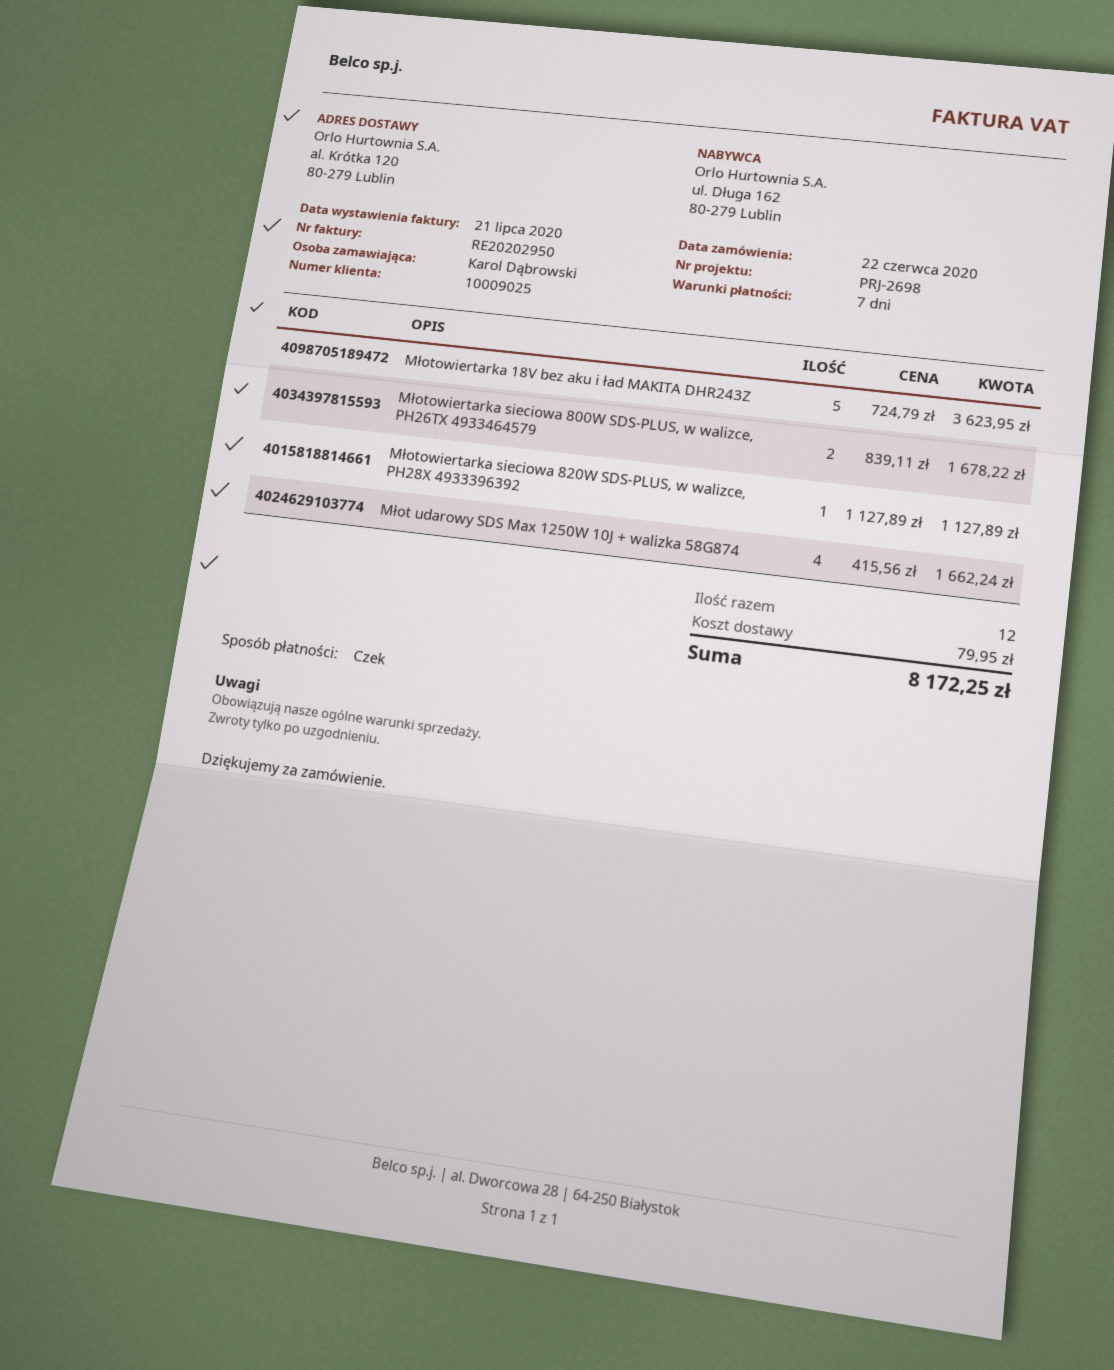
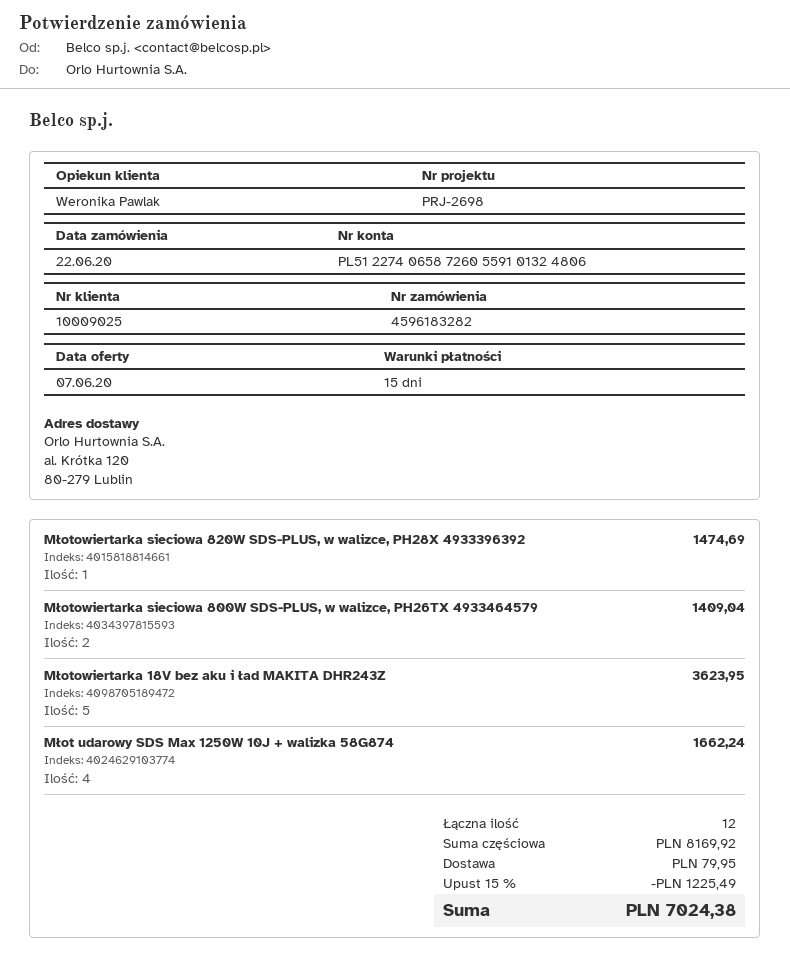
payment terms: 7 days -> 15 days
Młotowiertarka sieciowa 800W SDS-PLUS, w walizce, PH26TX 4933464579: 2 for 1678.22 -> 2 for 1409.04
Młotowiertarka sieciowa 820W SDS-PLUS, w walizce, PH28X 4933396392: 1 for 1127.89 -> 1 for 1474.69
discount: none -> 15% = 1225.49
total: 8172.25 -> 7024.38

